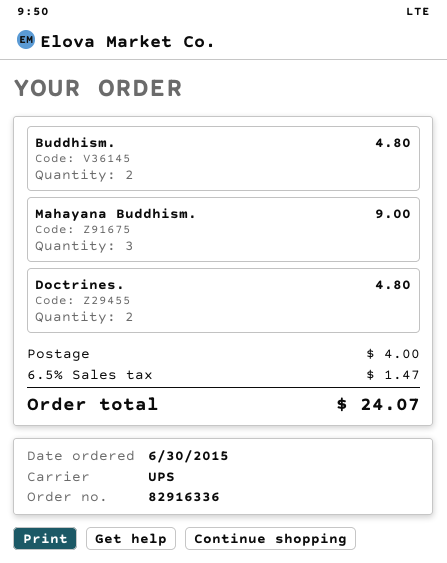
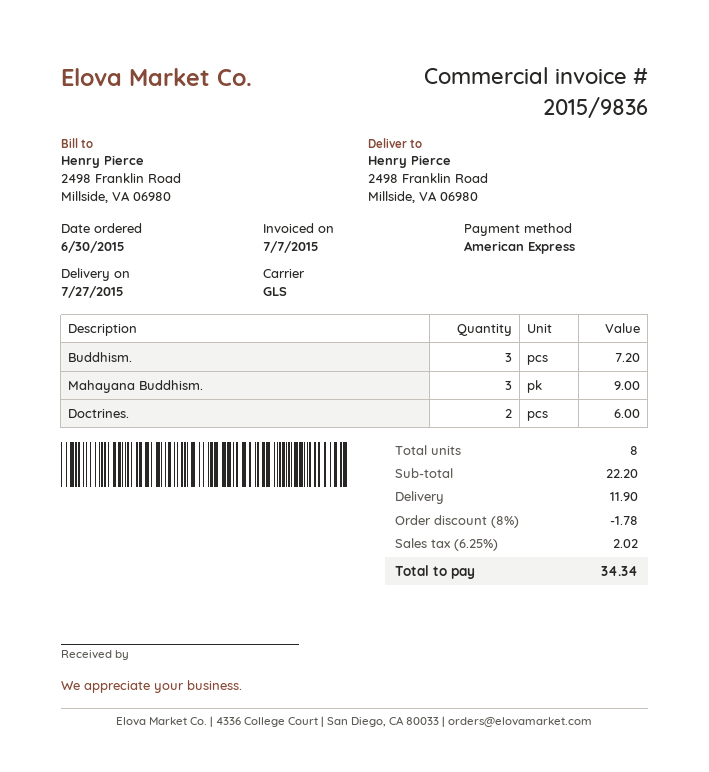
shipping method: UPS -> GLS
Buddhism.: 2 for 4.80 -> 3 for 7.20
Doctrines.: 2 for 4.80 -> 2 for 6.00
discount: none -> 8% = 1.78
shipping: 4.00 -> 11.90
tax: 6.5% = 1.47 -> 6.25% = 2.02
total: 24.07 -> 34.34

